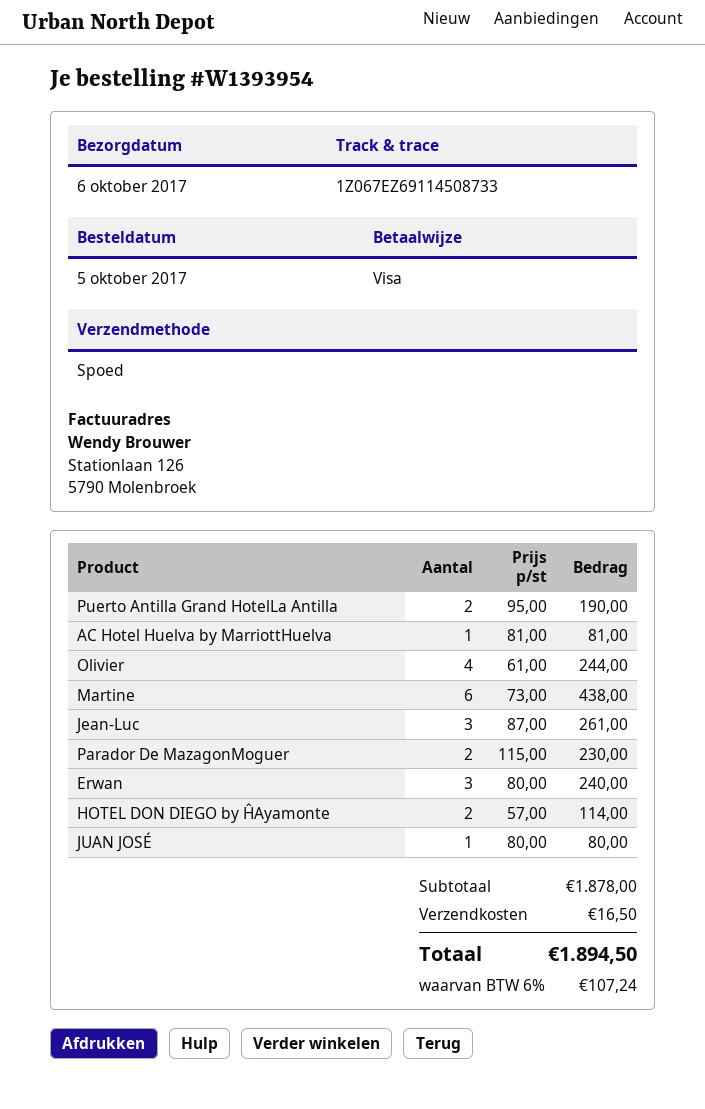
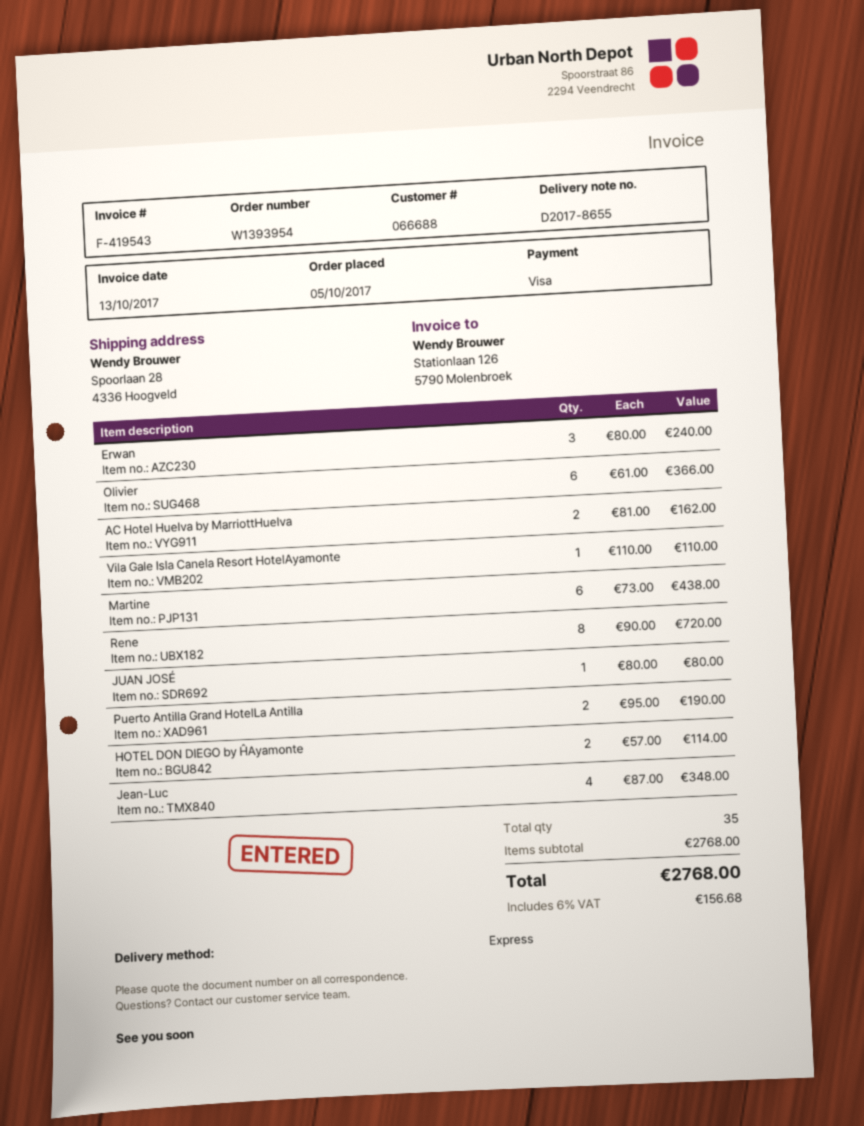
AC Hotel Huelva by MarriottHuelva: 1 x 81.00 = 81.00 -> 2 x 81.00 = 162.00
Olivier: 4 x 61.00 = 244.00 -> 6 x 61.00 = 366.00
Jean-Luc: 3 x 87.00 = 261.00 -> 4 x 87.00 = 348.00
Parador De MazagonMoguer: 2 x 115.00 = 230.00 -> none
Vila Gale Isla Canela Resort HotelAyamonte: none -> 1 x 110.00 = 110.00
Rene: none -> 8 x 90.00 = 720.00
subtotal: 1878.00 -> 2768.00
shipping: 16.50 -> none
tax: 6% = 107.24 -> 6% = 156.68
total: 1894.50 -> 2768.00

